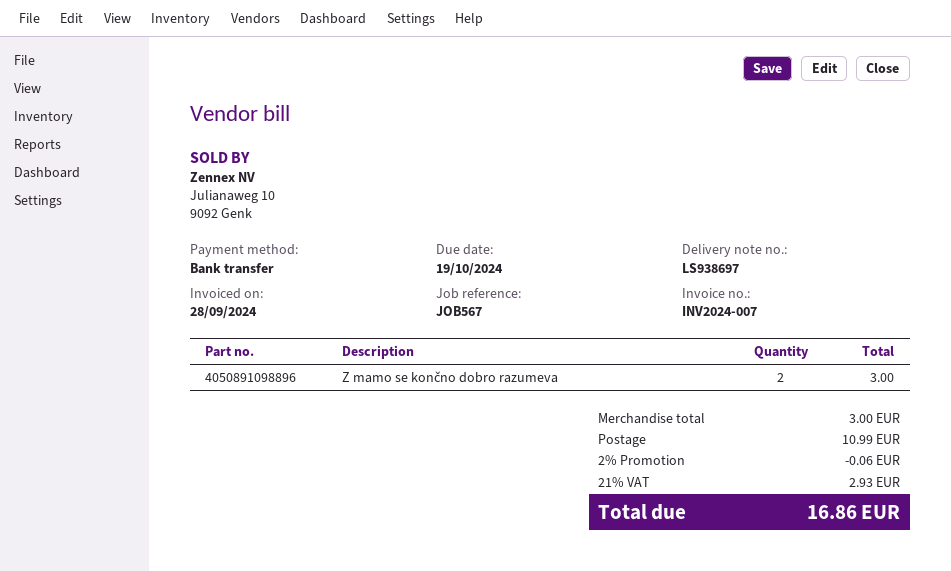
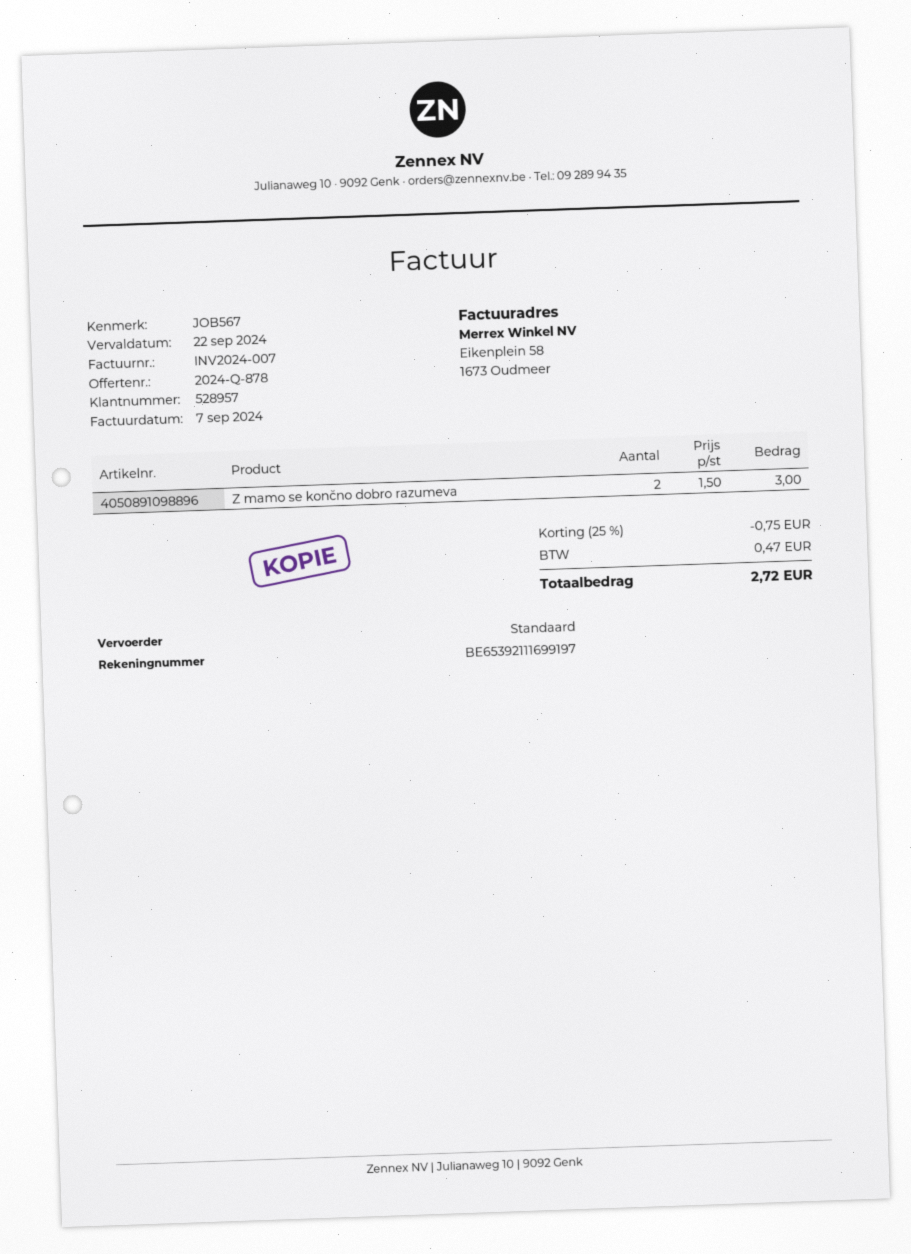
invoice date: 2024-09-28 -> 2024-09-07
due date: 2024-10-19 -> 2024-09-22
discount: 2% = 0.06 -> 25% = 0.75
shipping: 10.99 -> none
tax: 2.93 -> 0.47
total: 16.86 -> 2.72

